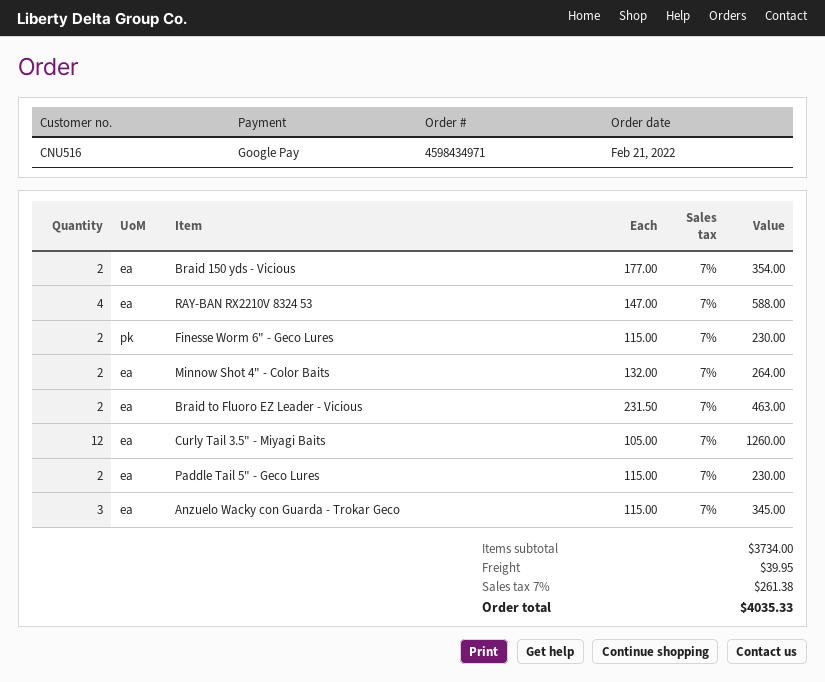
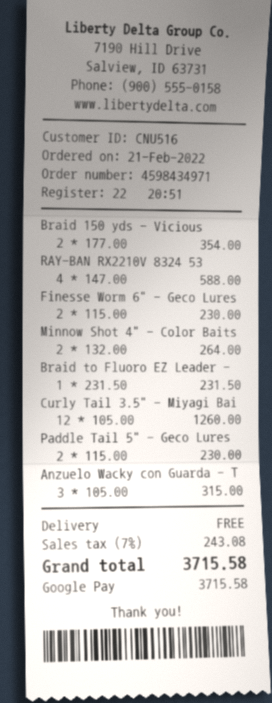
Braid to Fluoro EZ Leader - Vicious: 2 x 231.50 = 463.00 -> 1 x 231.50 = 231.50
Anzuelo Wacky con Guarda - Trokar Geco: 3 x 115.00 = 345.00 -> 3 x 105.00 = 315.00
shipping: 39.95 -> 0.00
tax: 7% = 261.38 -> 7% = 243.08
total: 4035.33 -> 3715.58

